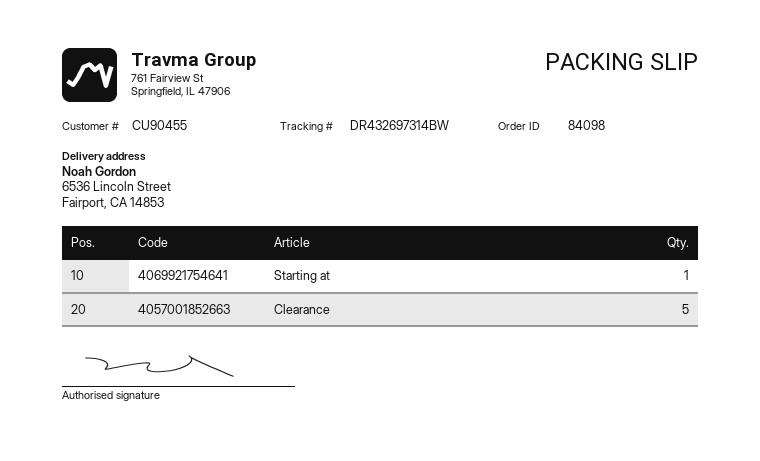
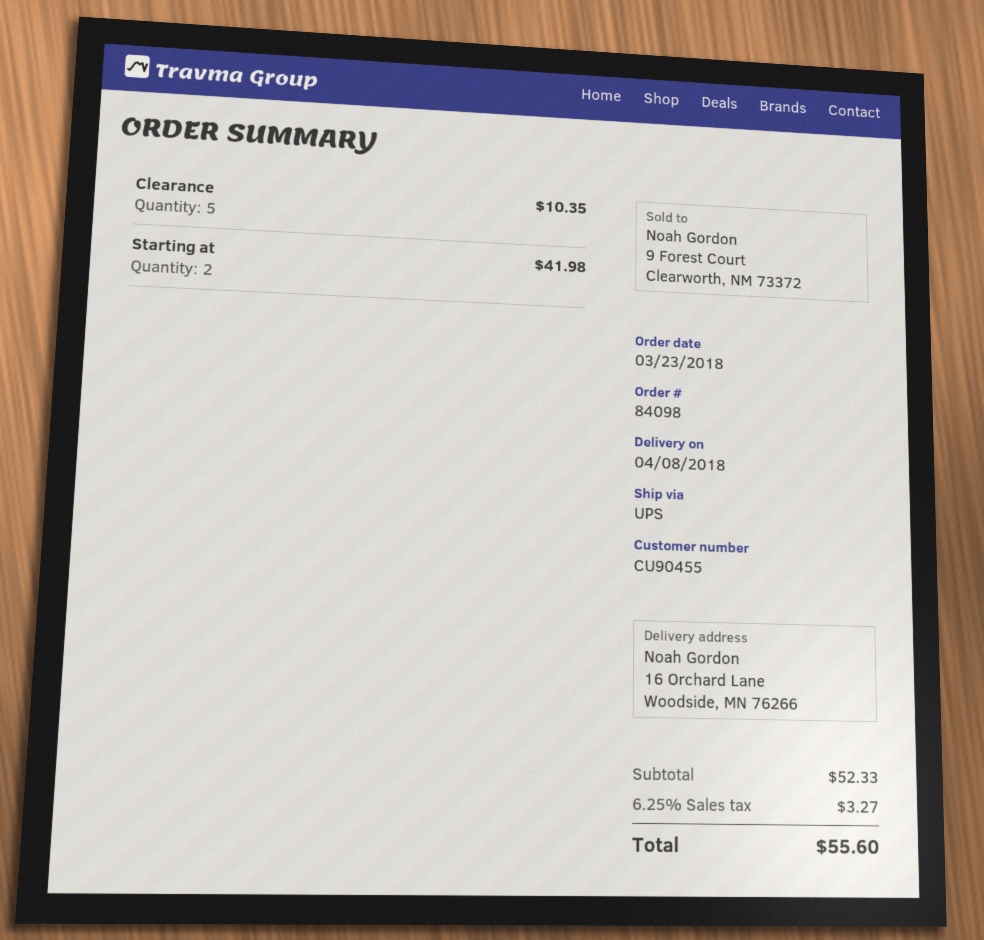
ship to: 6536 Lincoln Street, Fairport, CA 14853 -> 16 Orchard Lane, Woodside, MN 76266
Starting at: 1 -> 2

